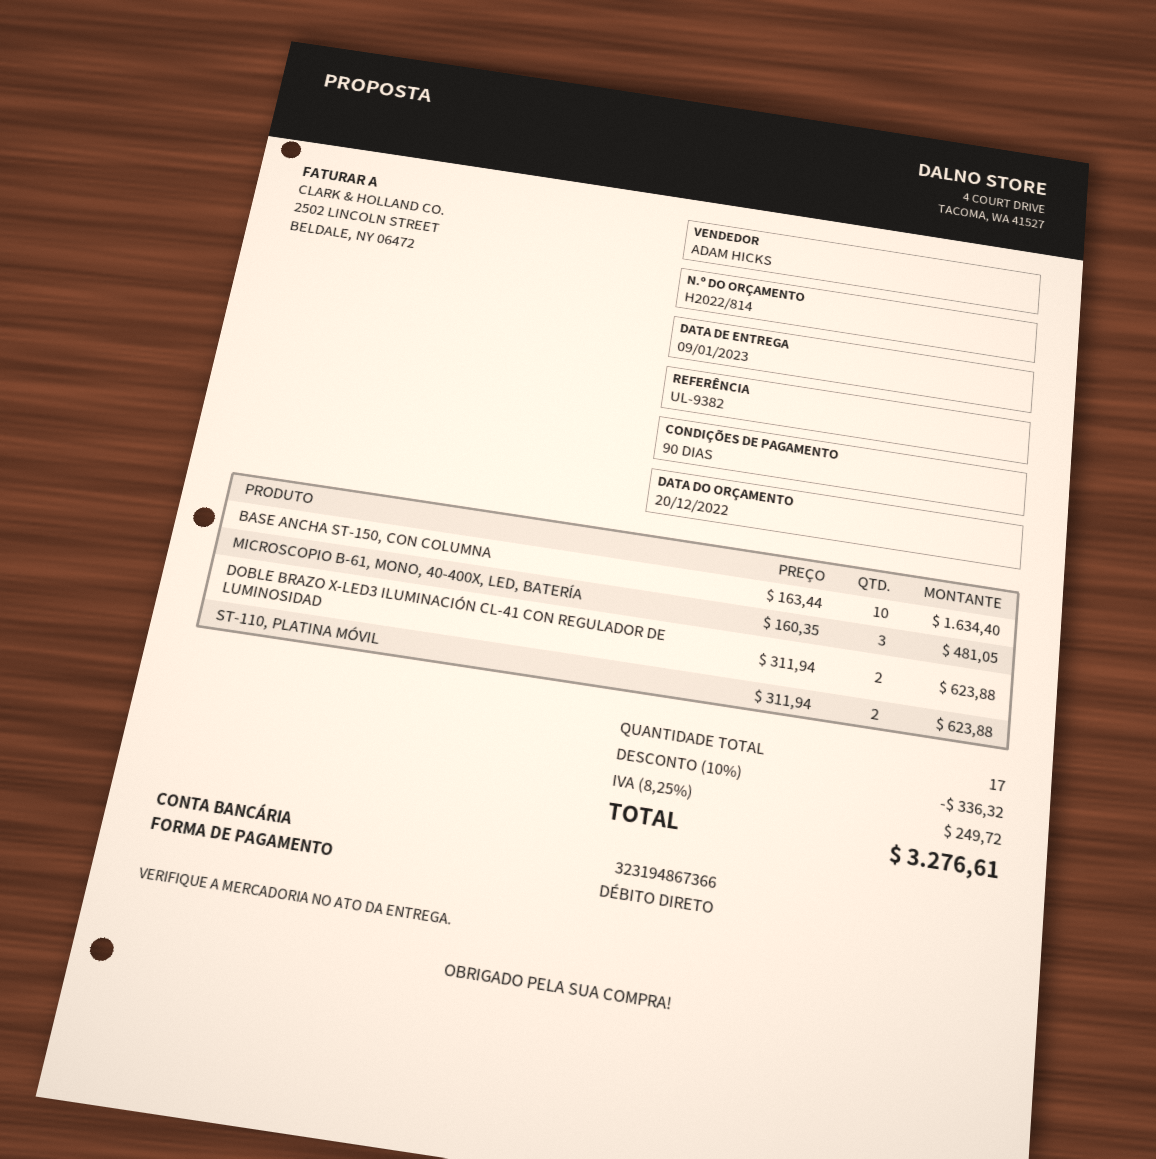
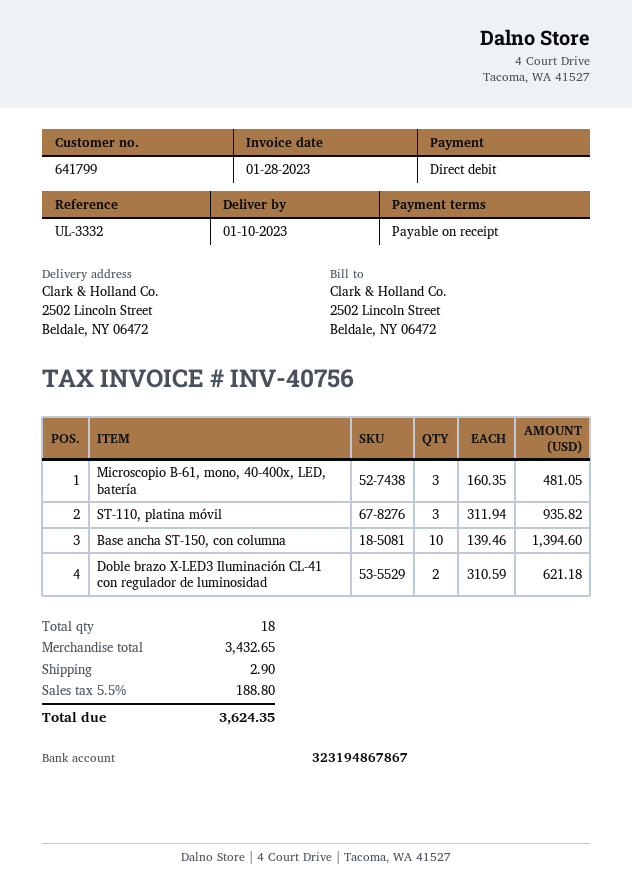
delivery date: 2023-01-09 -> 2023-01-10
payment terms: 90 days -> on receipt
reference: UL-9382 -> UL-3332
bank account: 323194867366 -> 323194867867
BASE ANCHA ST-150, CON COLUMNA: 10 x 163.44 = 1634.40 -> 10 x 139.46 = 1394.60
DOBLE BRAZO X-LED3 ILUMINACIÓN CL-41 CON REGULADOR DE LUMINOSIDAD: 2 x 311.94 = 623.88 -> 2 x 310.59 = 621.18
ST-110, PLATINA MÓVIL: 2 x 311.94 = 623.88 -> 3 x 311.94 = 935.82
total quantity: 17 -> 18
discount: 10% = 336.32 -> none
shipping: none -> 2.90
tax: 8.25% = 249.72 -> 5.5% = 188.80
total: 3276.61 -> 3624.35

